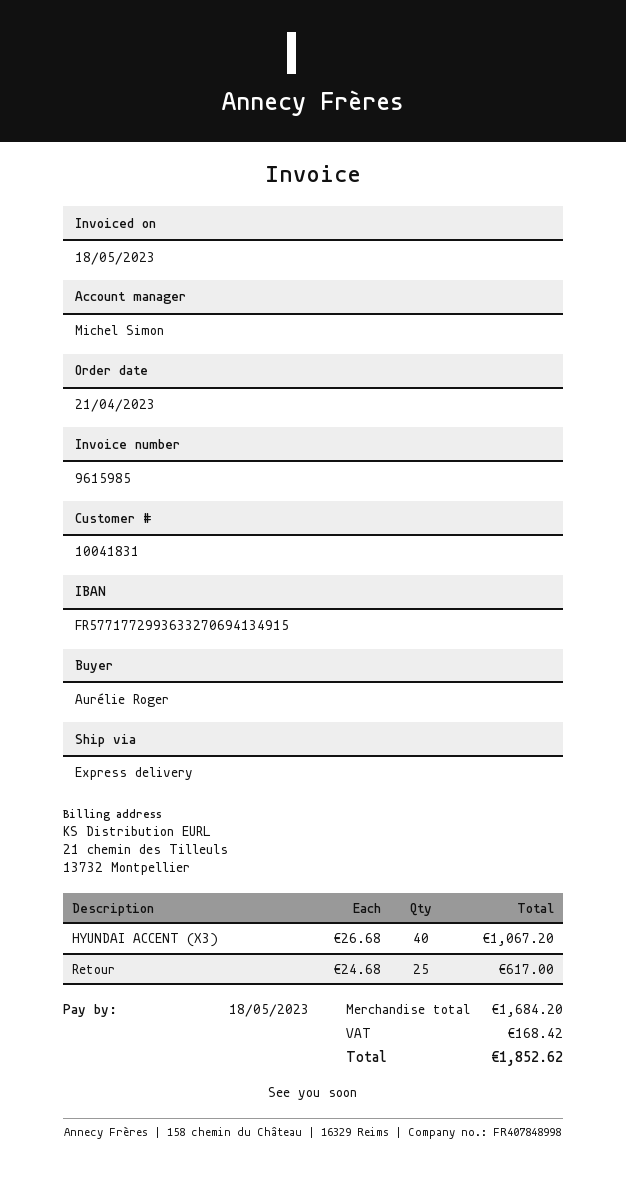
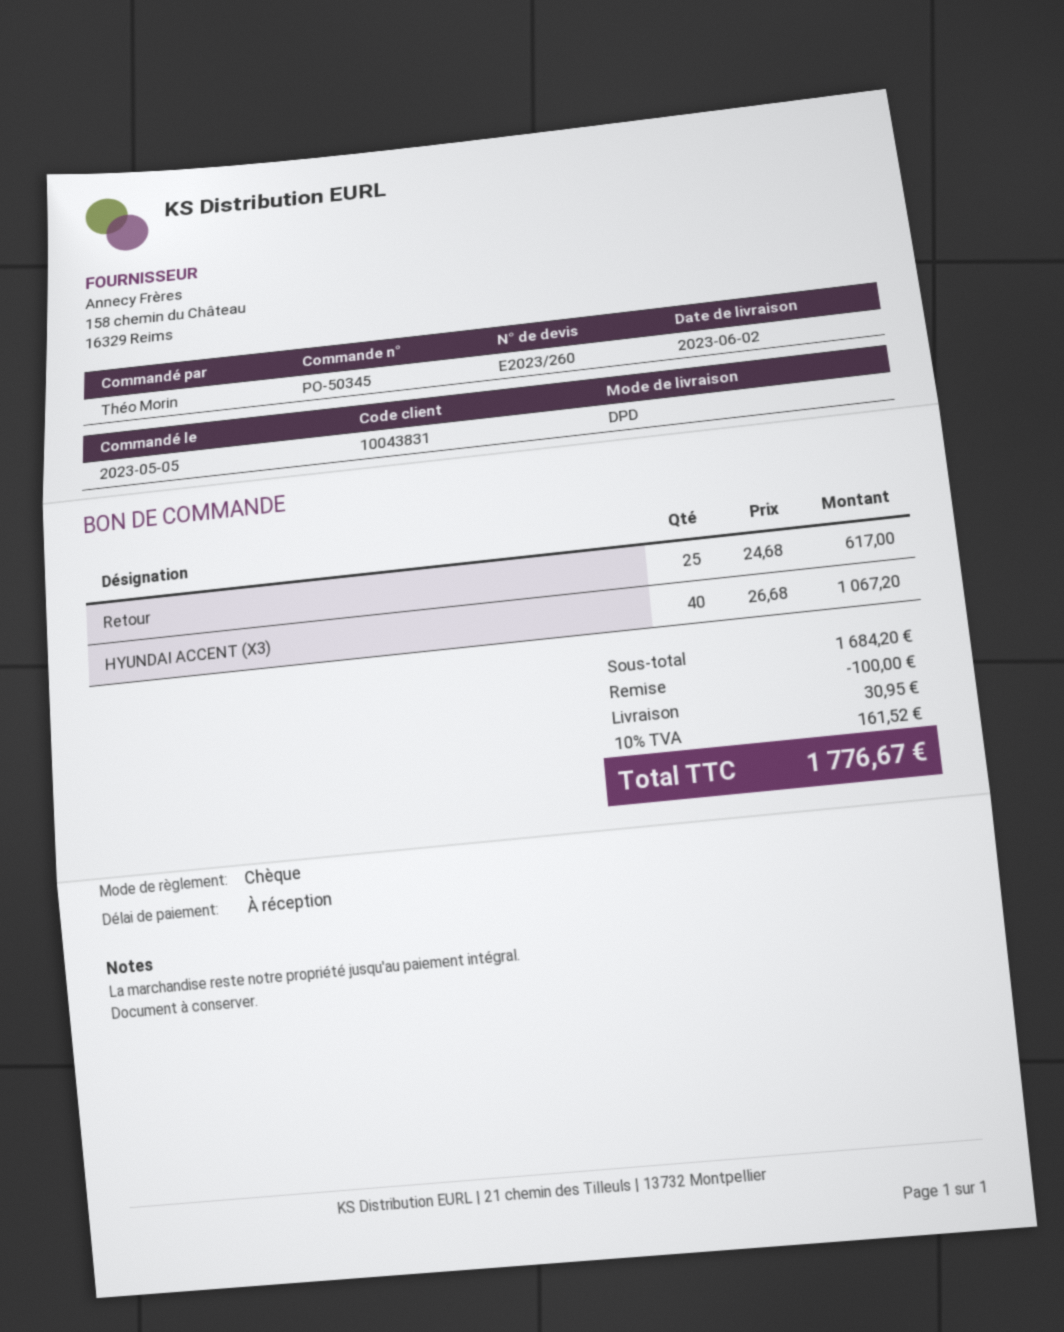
order date: 2023-04-21 -> 2023-05-05
customer number: 10041831 -> 10043831
ordered by: Aurélie Roger -> Théo Morin
shipping method: express -> DPD
discount: none -> 100.00
shipping: none -> 30.95
tax: 168.42 -> 161.52
total: 1852.62 -> 1776.67

